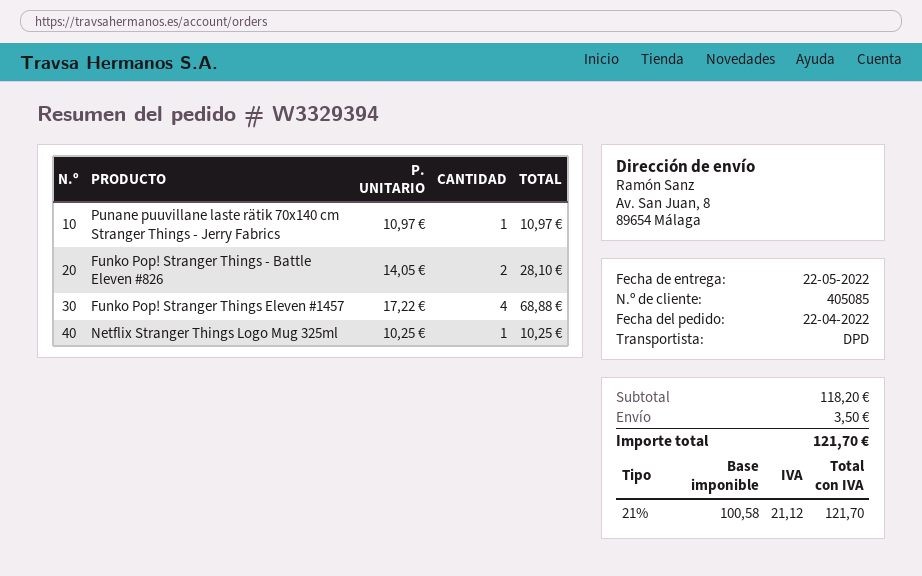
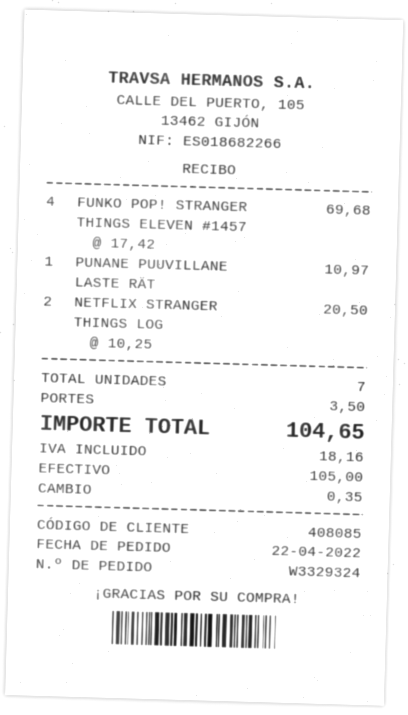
order number: W3329394 -> W3329324
customer number: 405085 -> 408085
Funko Pop! Stranger Things - Battle Eleven #826: 2 x 14.05 = 28.10 -> none
Funko Pop! Stranger Things Eleven #1457: 4 x 17.22 = 68.88 -> 4 x 17.42 = 69.68
Netflix Stranger Things Logo Mug 325ml: 1 x 10.25 = 10.25 -> 2 x 10.25 = 20.50
tax: 21.12 -> 18.16
total: 121.70 -> 104.65

